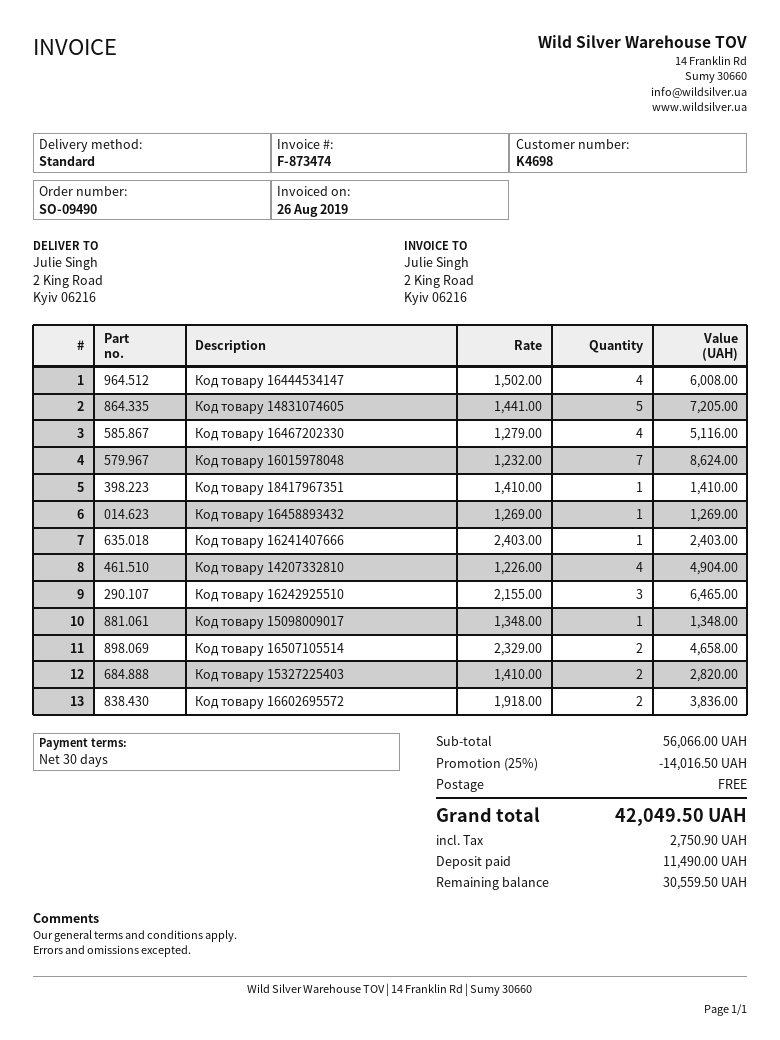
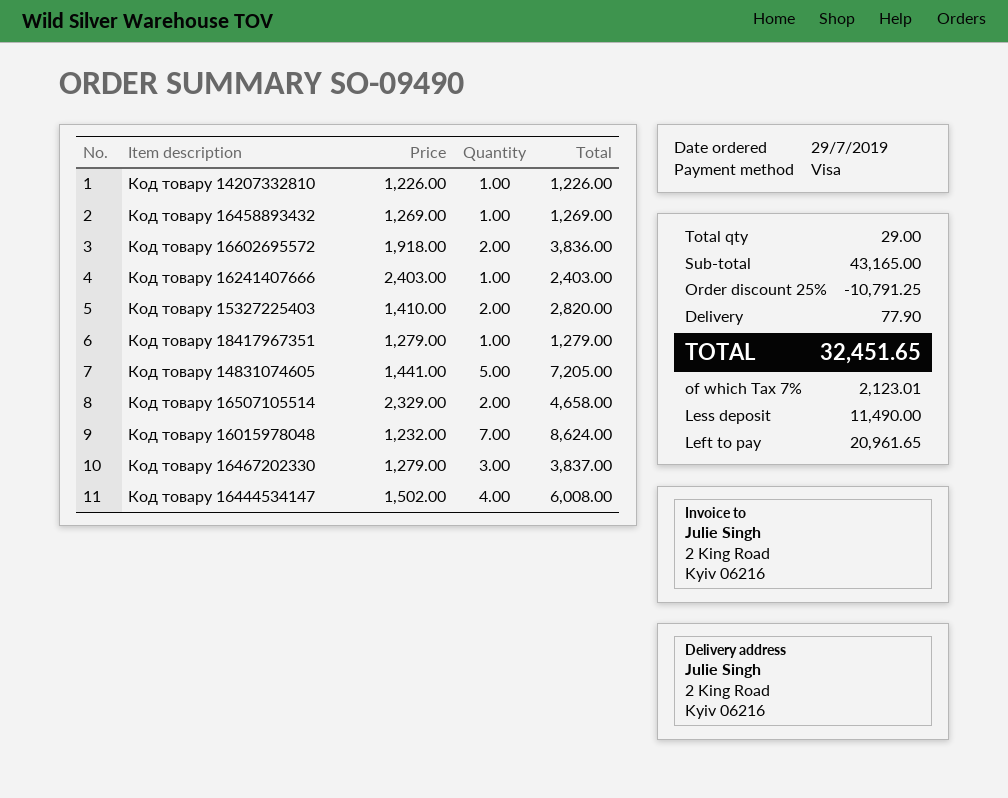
Код товару 16467202330: 4 x 1279.00 = 5116.00 -> 3 x 1279.00 = 3837.00
Код товару 18417967351: 1 x 1410.00 = 1410.00 -> 1 x 1279.00 = 1279.00
Код товару 14207332810: 4 x 1226.00 = 4904.00 -> 1 x 1226.00 = 1226.00
Код товару 16242925510: 3 x 2155.00 = 6465.00 -> none
Код товару 15098009017: 1 x 1348.00 = 1348.00 -> none
subtotal: 56066.00 -> 43165.00
discount: 25% = 14016.50 -> 25% = 10791.25
shipping: 0.00 -> 77.90
tax: 2750.90 -> 2123.01
total: 42049.50 -> 32451.65
balance: 30559.50 -> 20961.65

